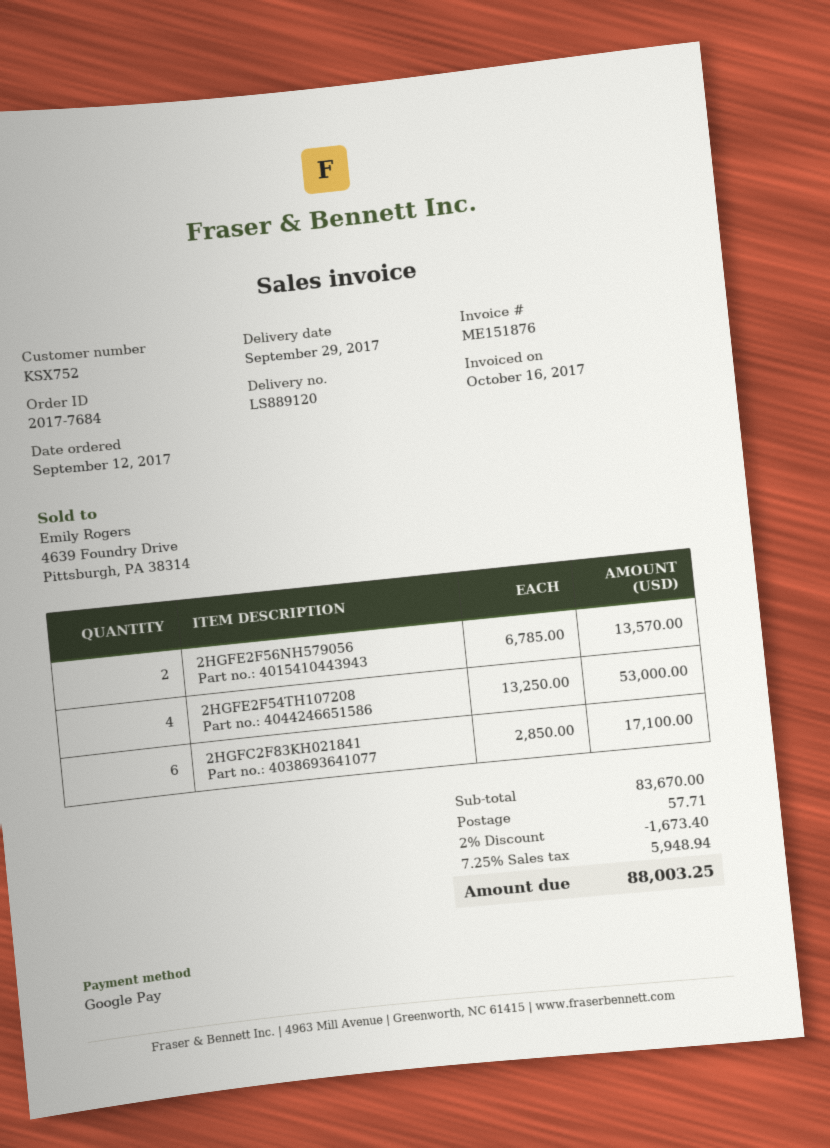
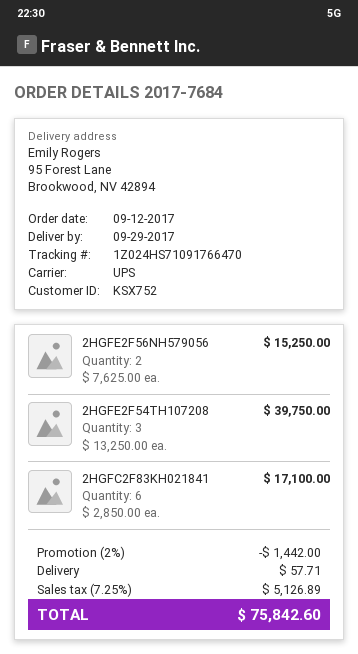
2HGFE2F56NH579056: 2 x 6785.00 = 13570.00 -> 2 x 7625.00 = 15250.00
2HGFE2F54TH107208: 4 x 13250.00 = 53000.00 -> 3 x 13250.00 = 39750.00
discount: 2% = 1673.40 -> 2% = 1442.00
tax: 7.25% = 5948.94 -> 7.25% = 5126.89
total: 88003.25 -> 75842.60

